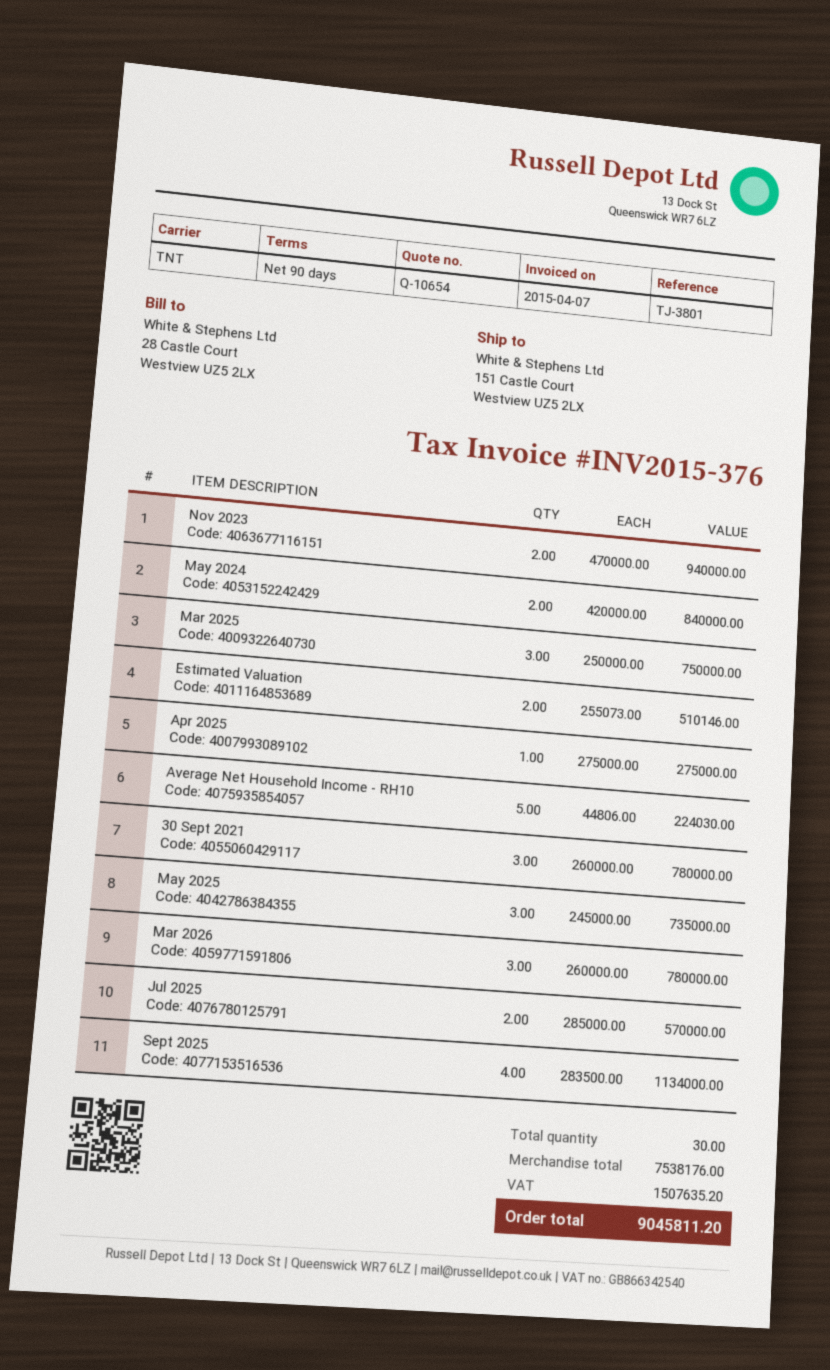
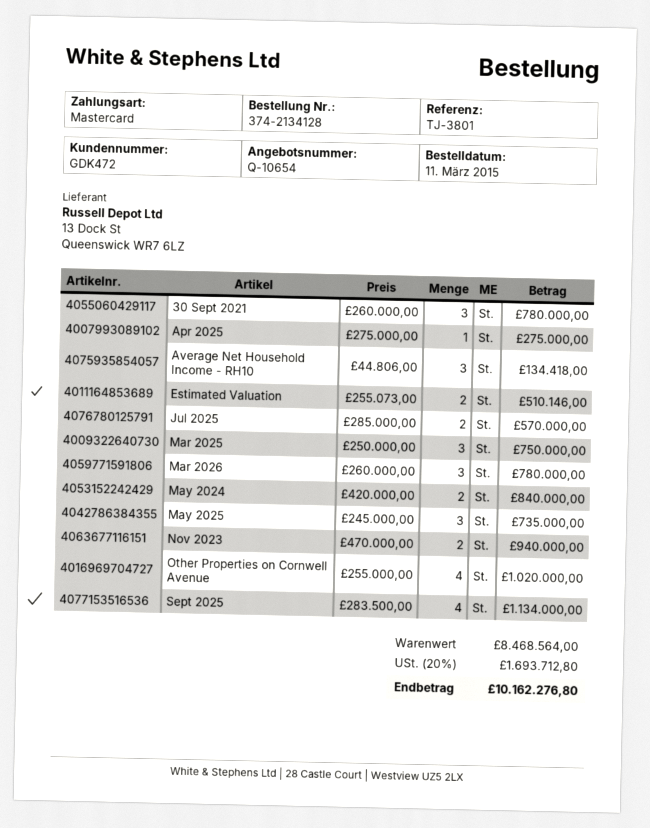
Average Net Household Income - RH10: 5 x 44806.00 = 224030.00 -> 3 x 44806.00 = 134418.00
Other Properties on Cornwell Avenue: none -> 4 x 255000.00 = 1020000.00
subtotal: 7538176.00 -> 8468564.00
tax: 1507635.20 -> 1693712.80
total: 9045811.20 -> 10162276.80

